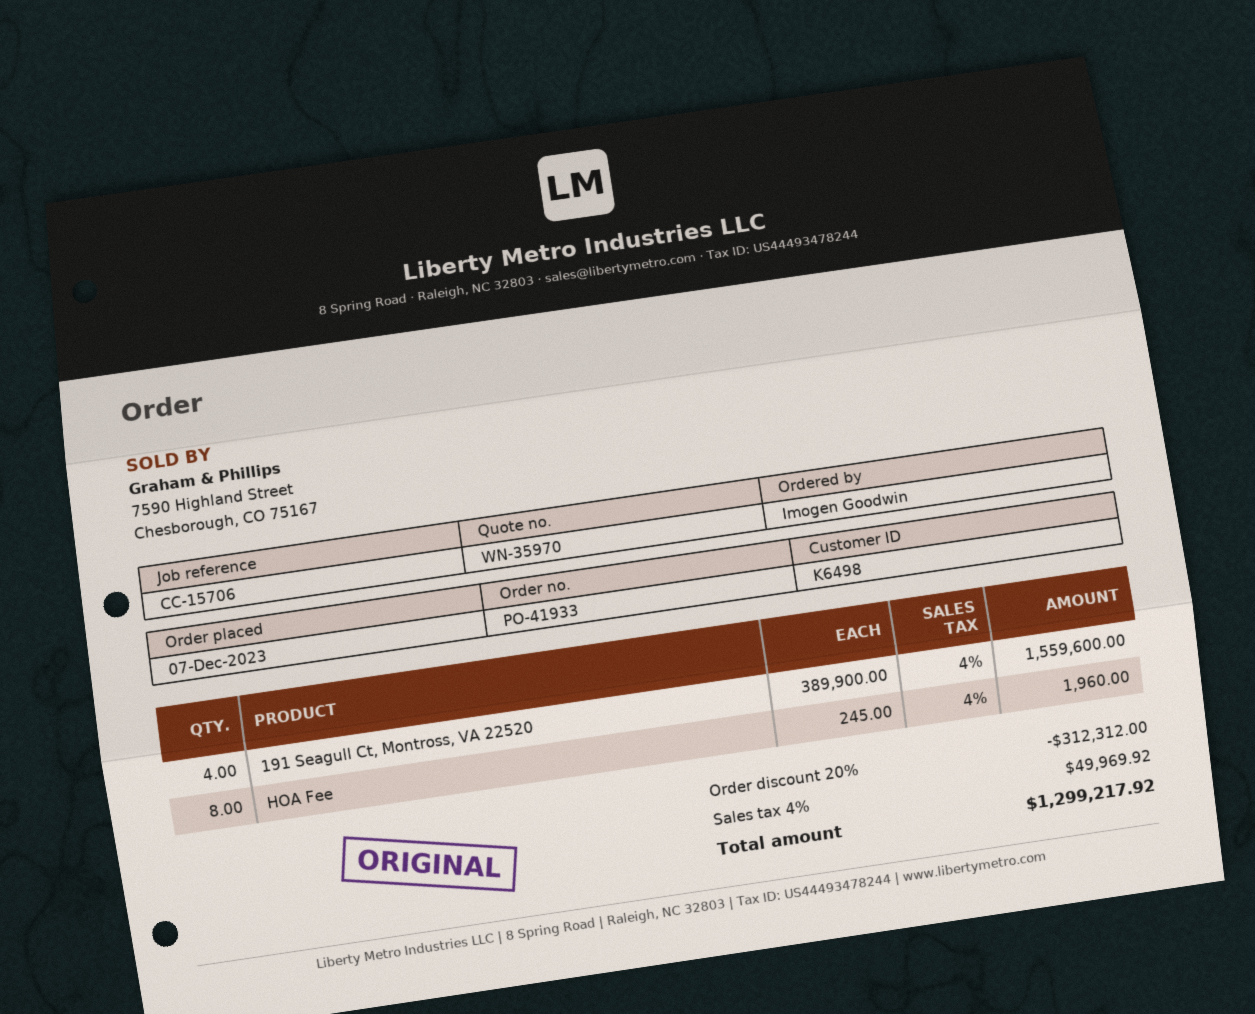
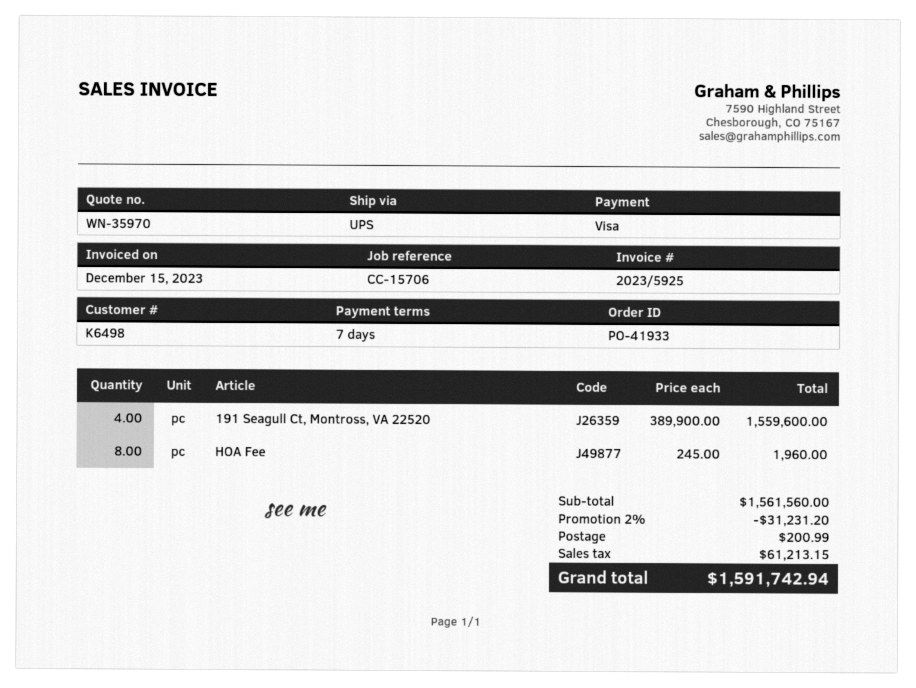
discount: 20% = 312312.00 -> 2% = 31231.20
shipping: none -> 200.99
tax: 49969.92 -> 61213.15
total: 1299217.92 -> 1591742.94

